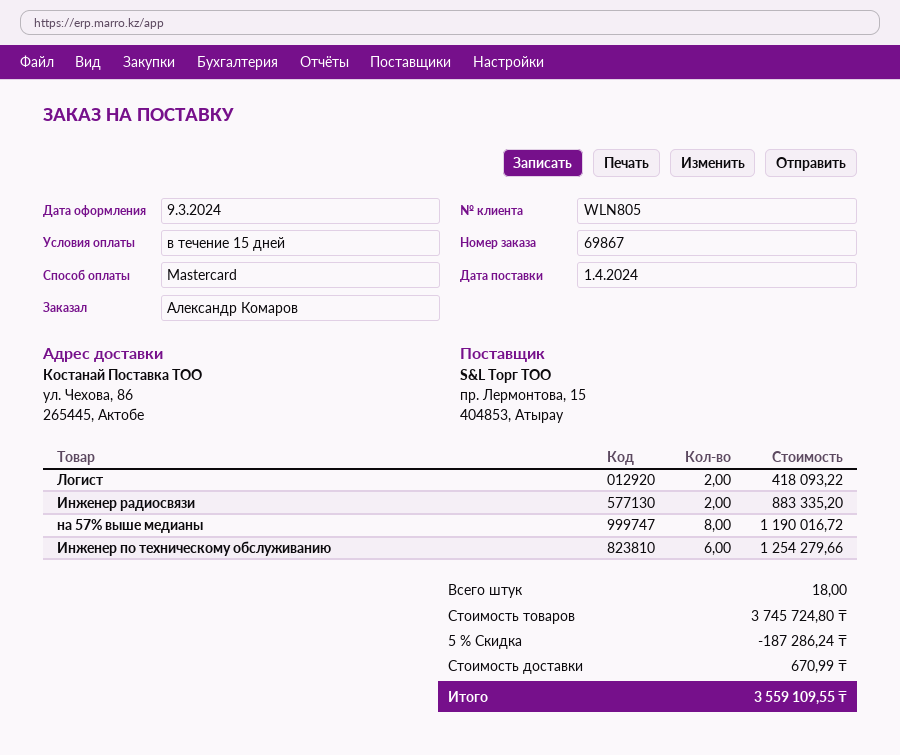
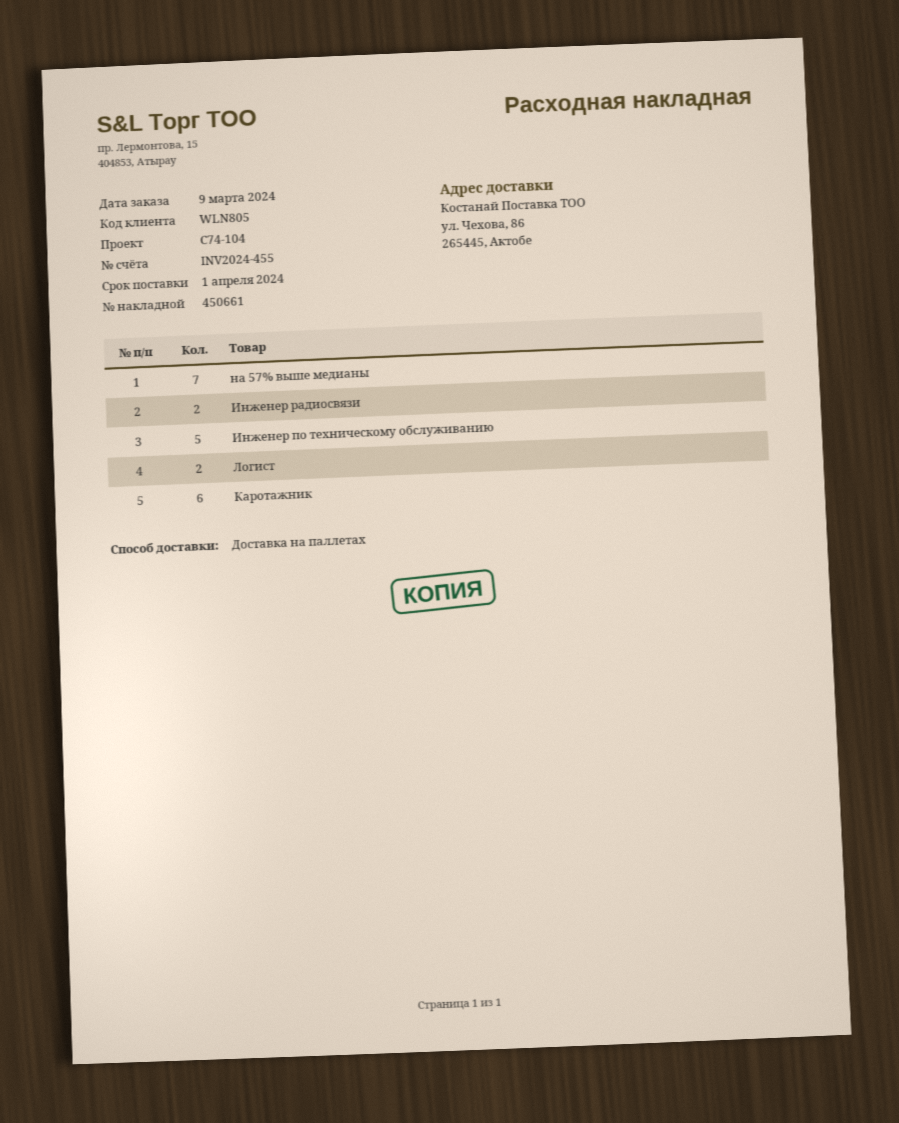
на 57% выше медианы: 8 -> 7
Инженер по техническому обслуживанию: 6 -> 5
Каротажник: none -> 6

